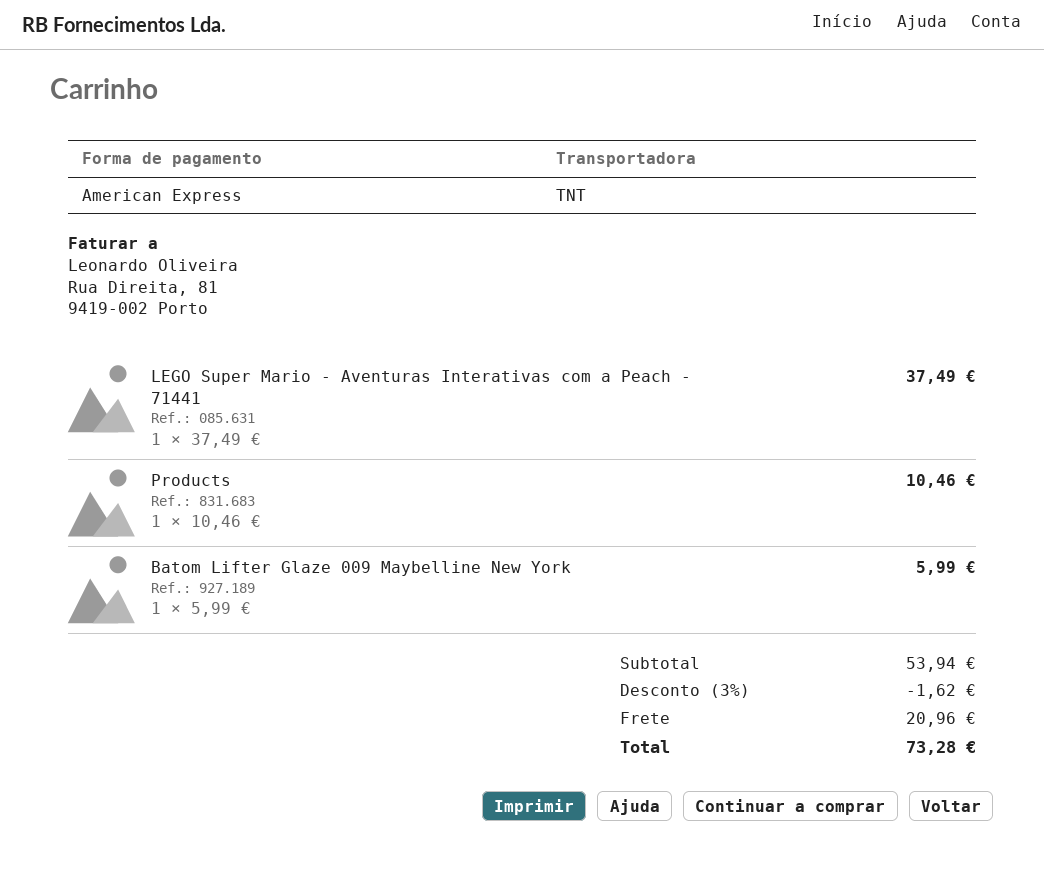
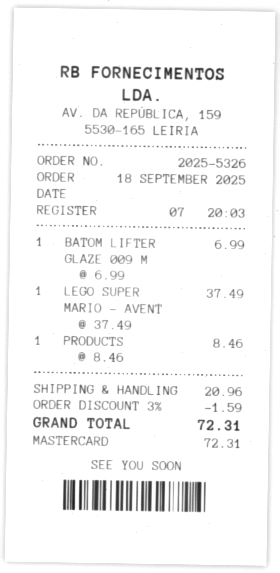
payment method: American Express -> Mastercard
Products: 1 x 10.46 = 10.46 -> 1 x 8.46 = 8.46
Batom Lifter Glaze 009 Maybelline New York: 1 x 5.99 = 5.99 -> 1 x 6.99 = 6.99
discount: 3% = 1.62 -> 3% = 1.59
total: 73.28 -> 72.31

